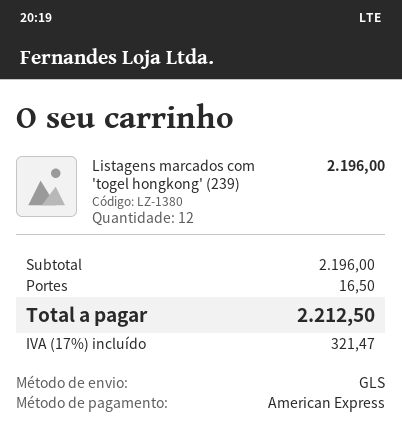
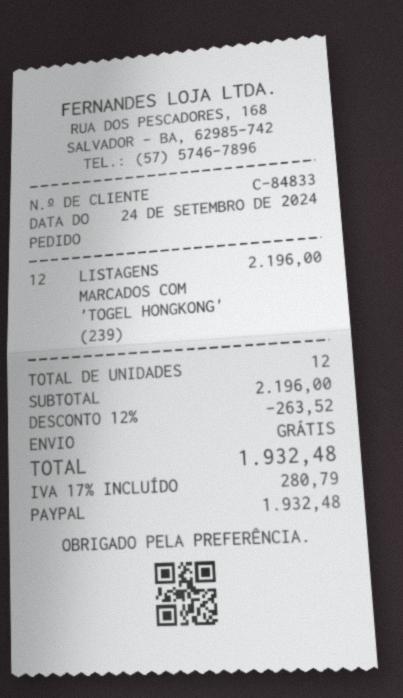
payment method: American Express -> PayPal
discount: none -> 12% = 263.52
shipping: 16.50 -> 0.00
tax: 17% = 321.47 -> 17% = 280.79
total: 2212.50 -> 1932.48

